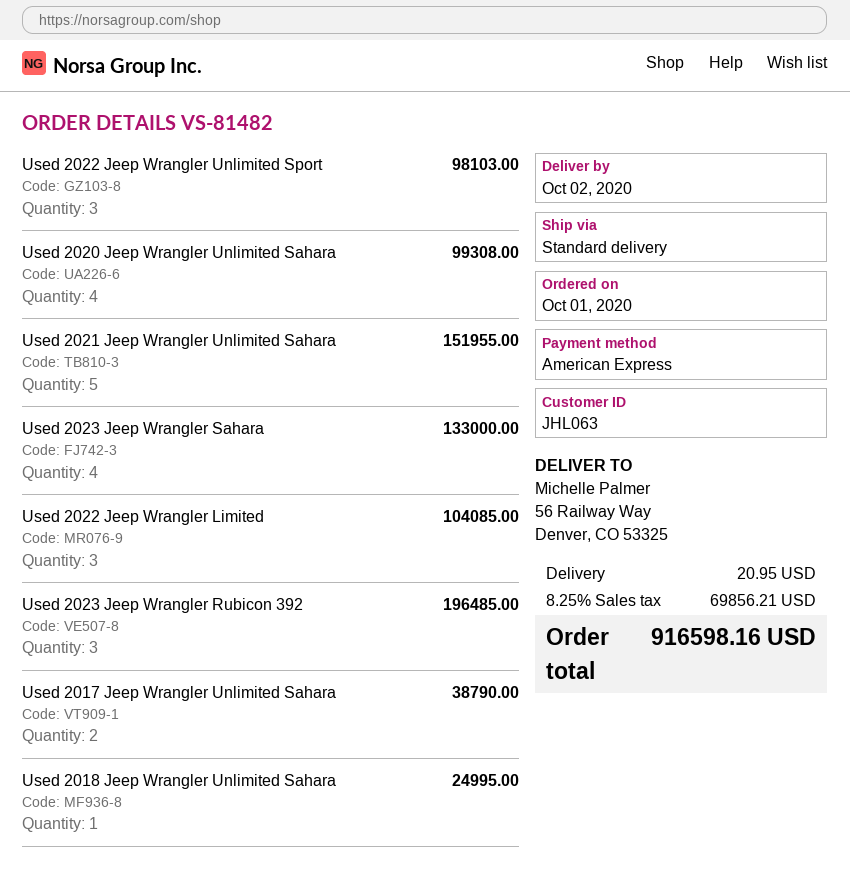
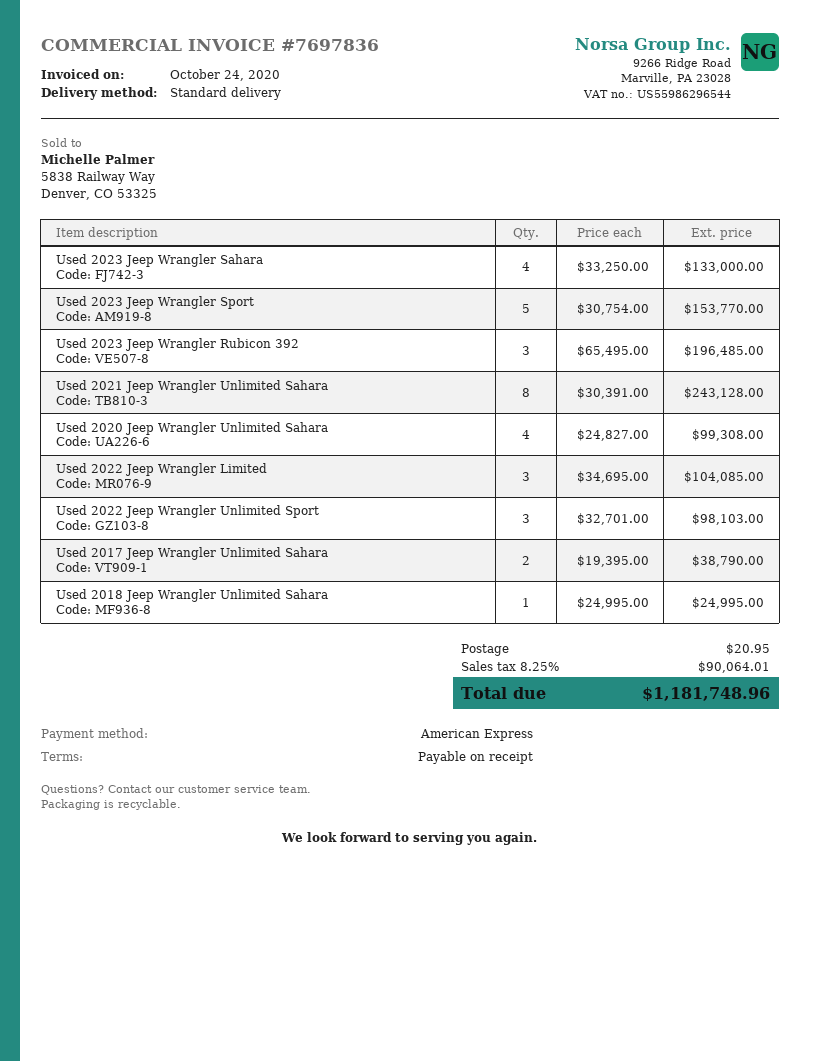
Used 2021 Jeep Wrangler Unlimited Sahara: 5 for 151955.00 -> 8 for 243128.00
Used 2023 Jeep Wrangler Sport: none -> 5 for 153770.00
tax: 8.25% = 69856.21 -> 8.25% = 90064.01
total: 916598.16 -> 1181748.96

